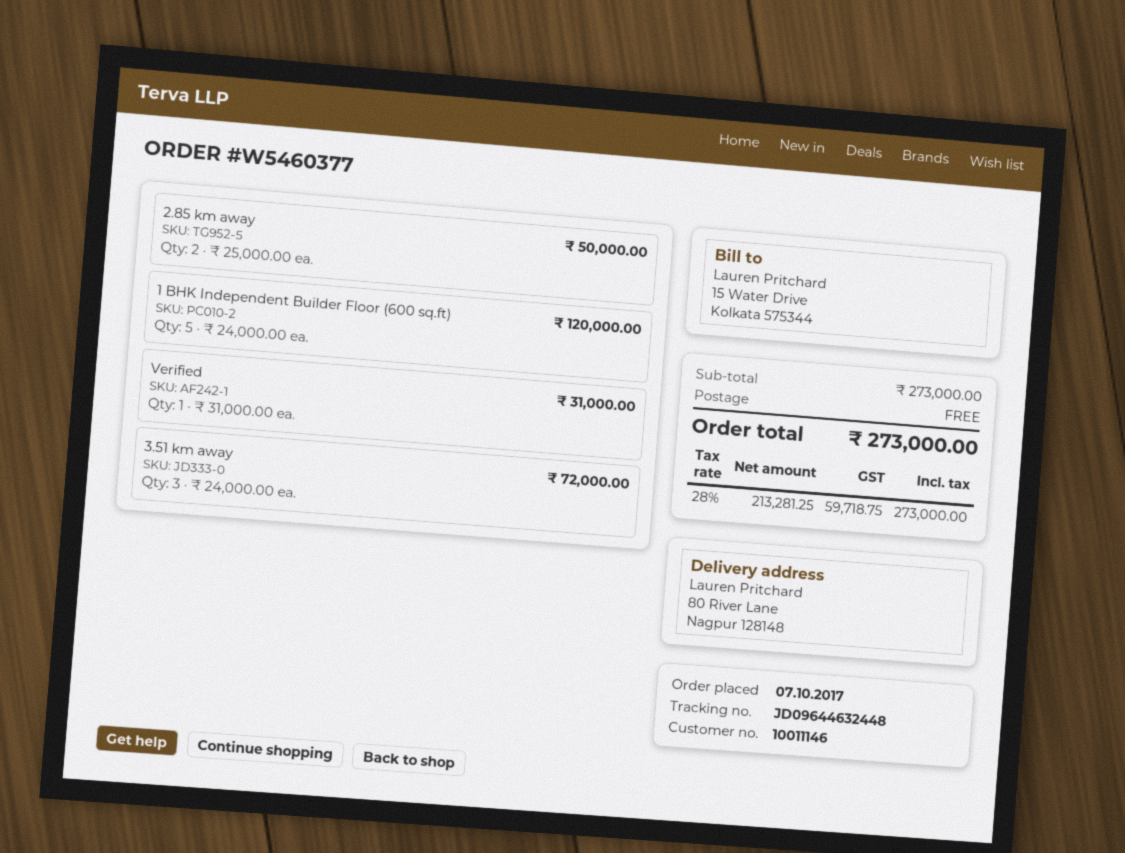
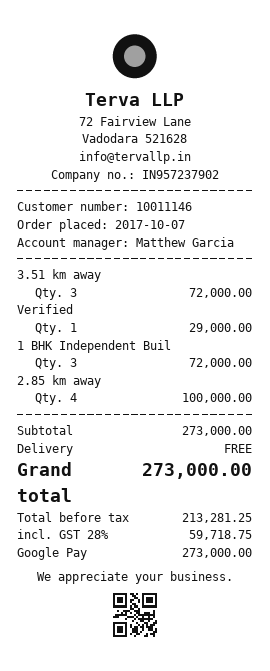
2.85 km away: 2 for 50000.00 -> 4 for 100000.00
1 BHK Independent Builder Floor (600 sq.ft): 5 for 120000.00 -> 3 for 72000.00
Verified: 1 for 31000.00 -> 1 for 29000.00

